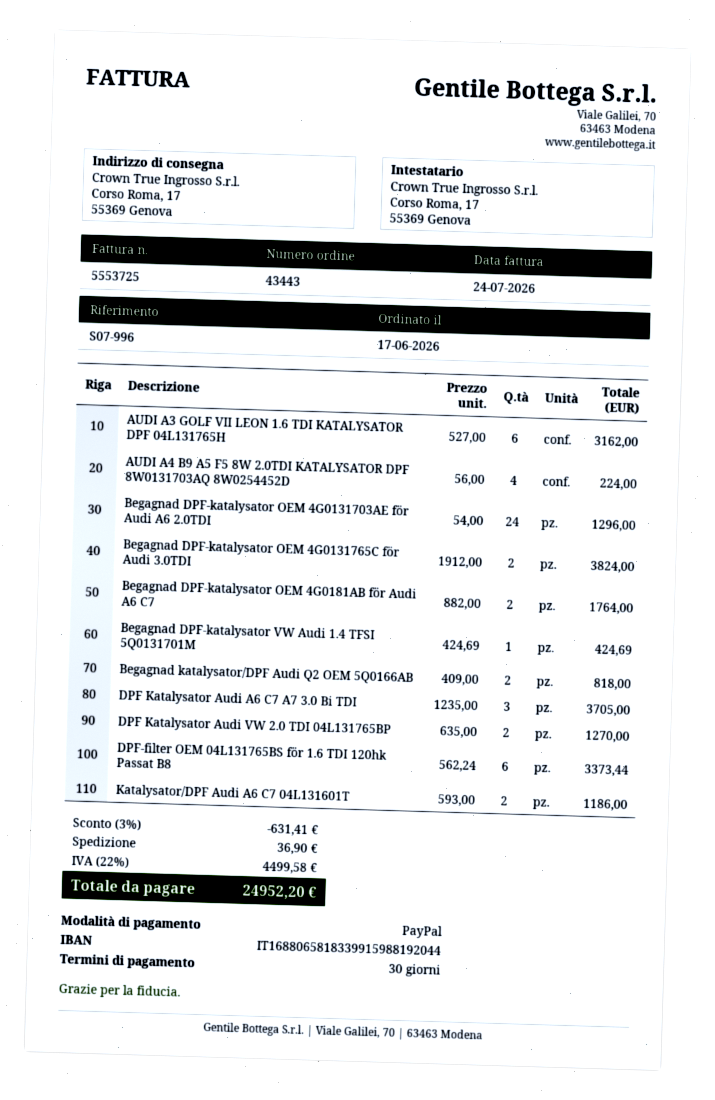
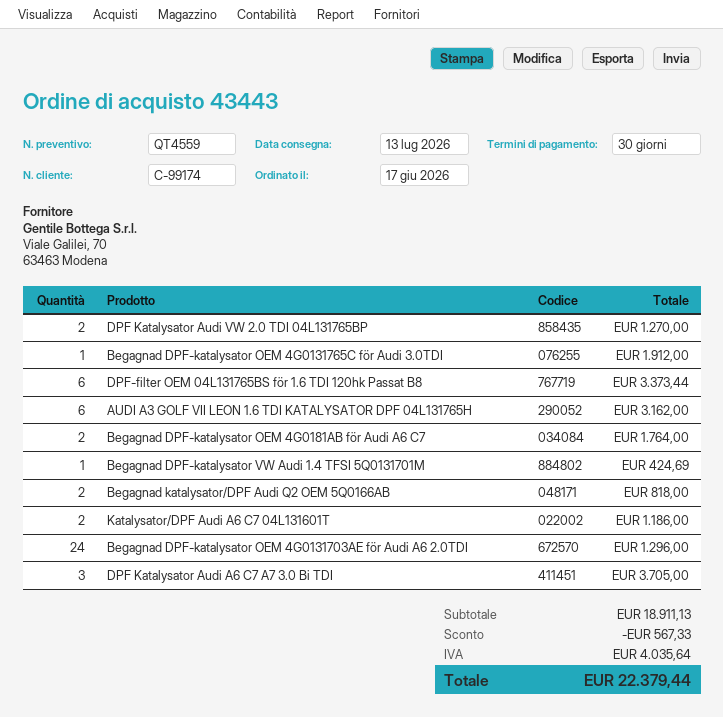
AUDI A4 B9 A5 F5 8W 2.0TDI KATALYSATOR DPF 8W0131703AQ 8W0254452D: 4 for 224.00 -> none
Begagnad DPF-katalysator OEM 4G0131765C för Audi 3.0TDI: 2 for 3824.00 -> 1 for 1912.00
discount: 631.41 -> 567.33
shipping: 36.90 -> none
tax: 4499.58 -> 4035.64
total: 24952.20 -> 22379.44

